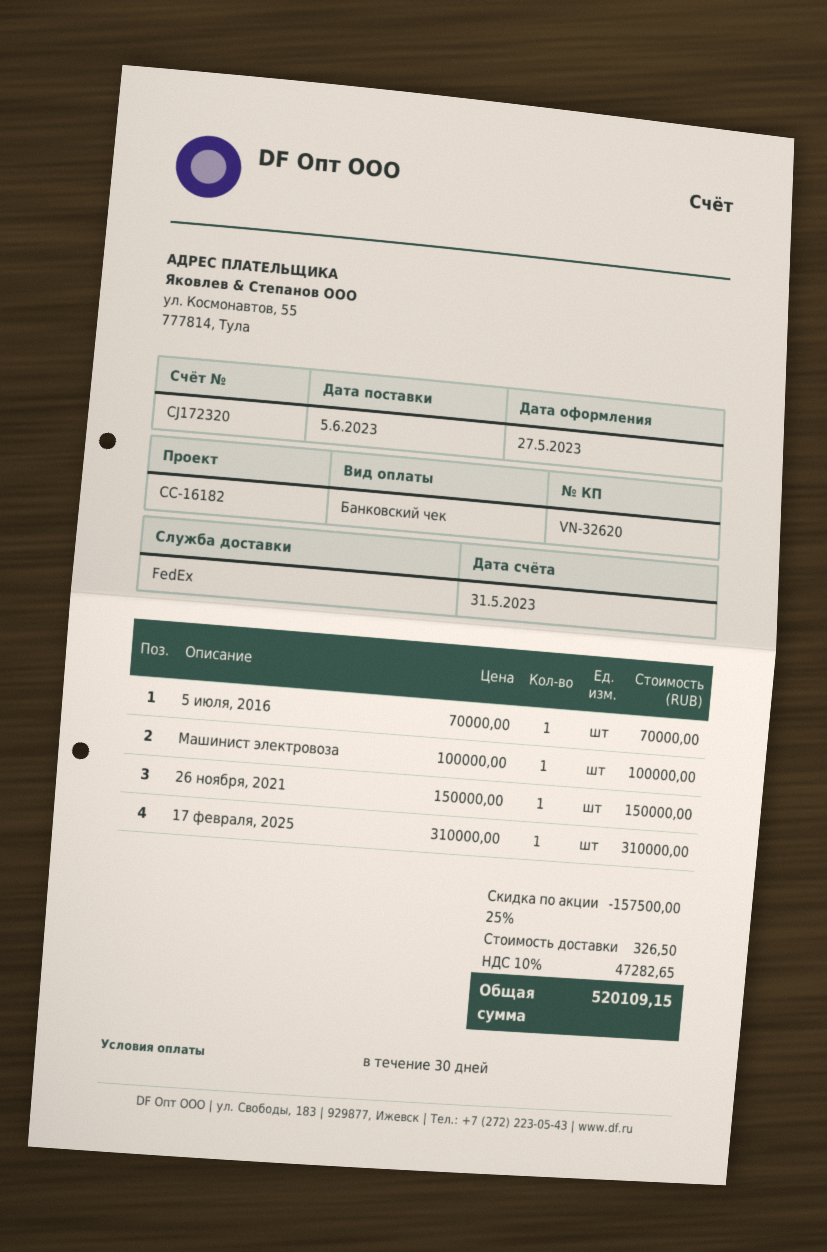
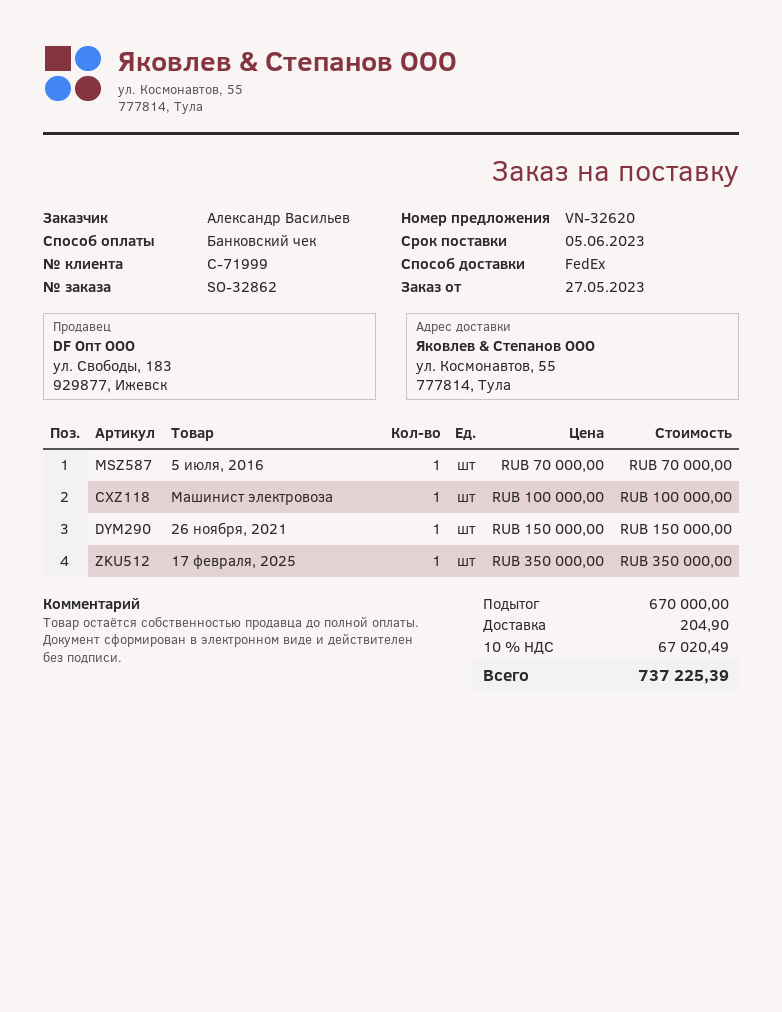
17 февраля, 2025: 1 x 310000.00 = 310000.00 -> 1 x 350000.00 = 350000.00
discount: 25% = 157500.00 -> none
shipping: 326.50 -> 204.90
tax: 10% = 47282.65 -> 10% = 67020.49
total: 520109.15 -> 737225.39

